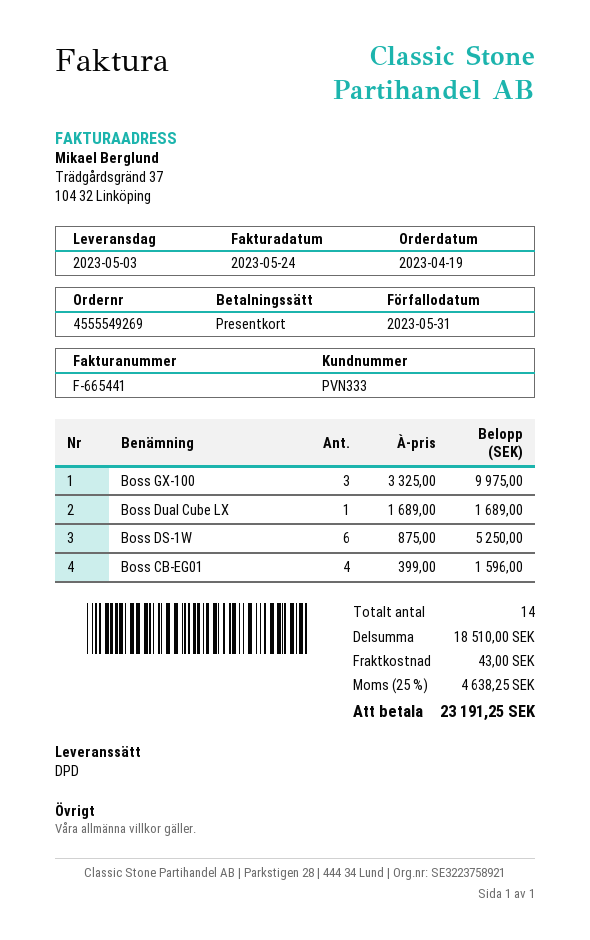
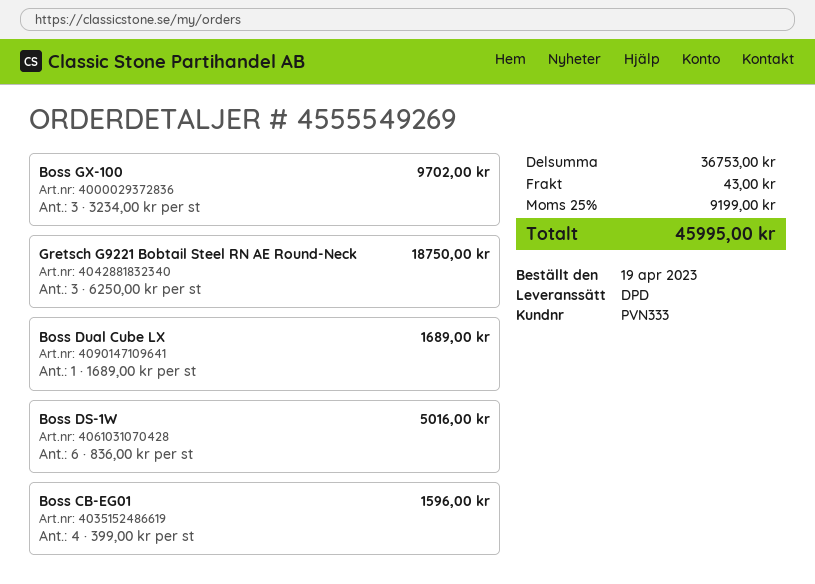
Boss GX-100: 3 x 3325.00 = 9975.00 -> 3 x 3234.00 = 9702.00
Boss DS-1W: 6 x 875.00 = 5250.00 -> 6 x 836.00 = 5016.00
Gretsch G9221 Bobtail Steel RN AE Round-Neck: none -> 3 x 6250.00 = 18750.00
subtotal: 18510.00 -> 36753.00
tax: 25% = 4638.25 -> 25% = 9199.00
total: 23191.25 -> 45995.00

